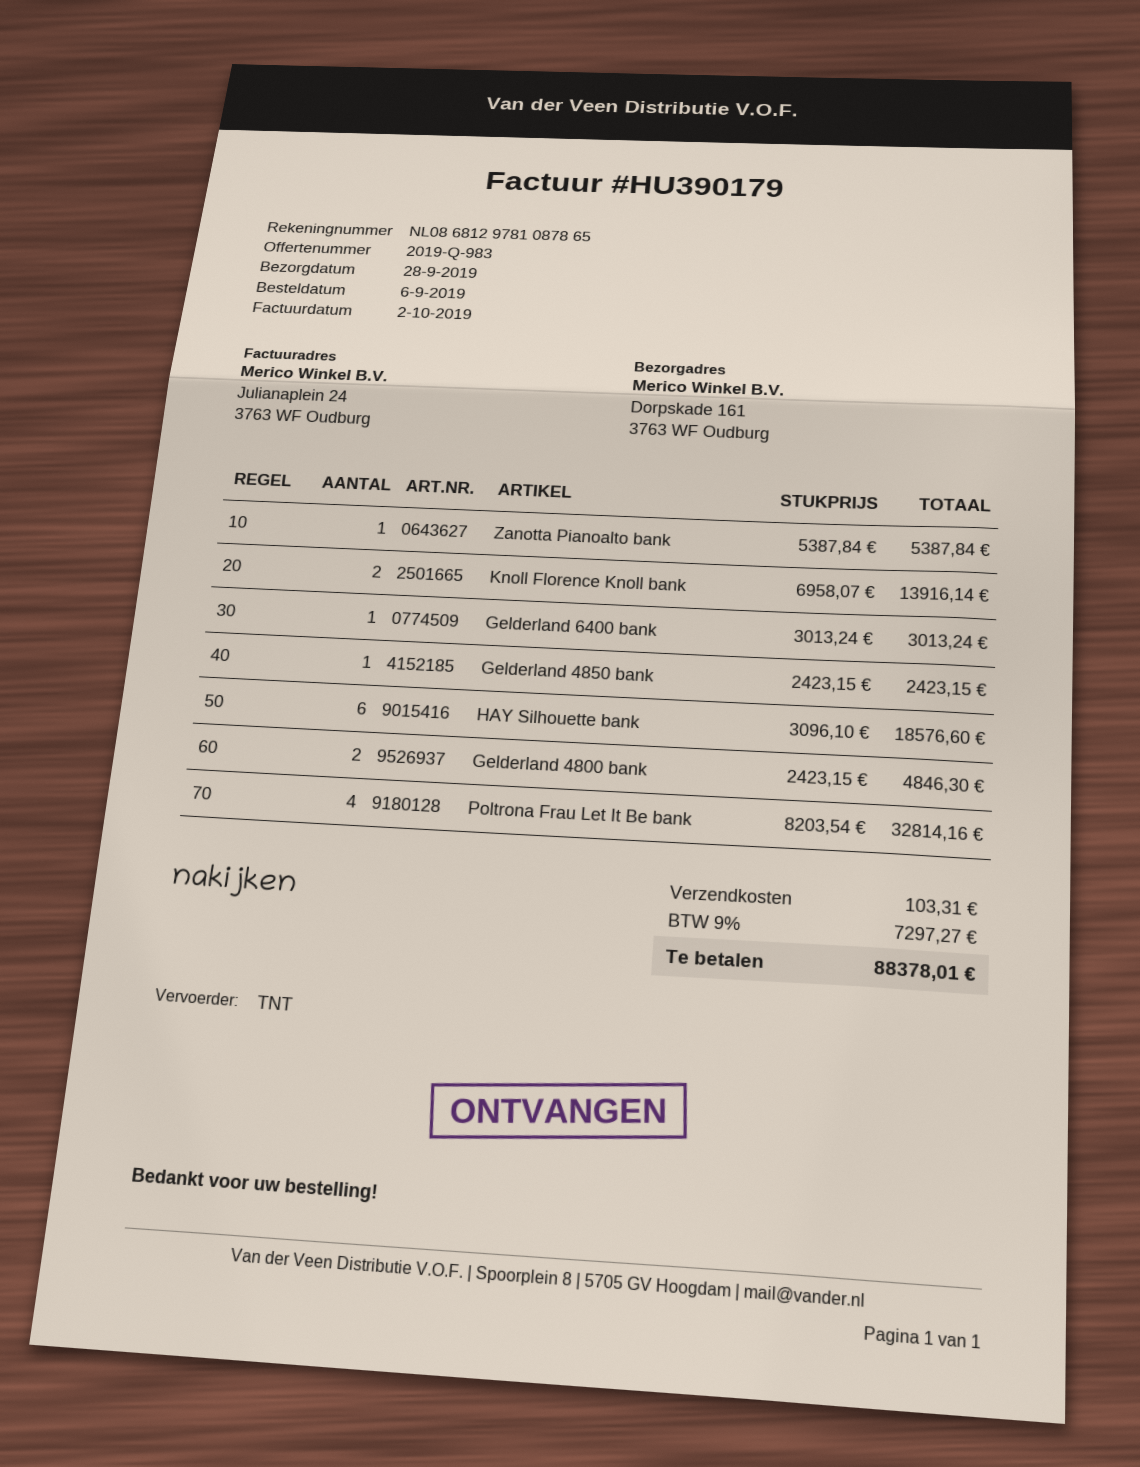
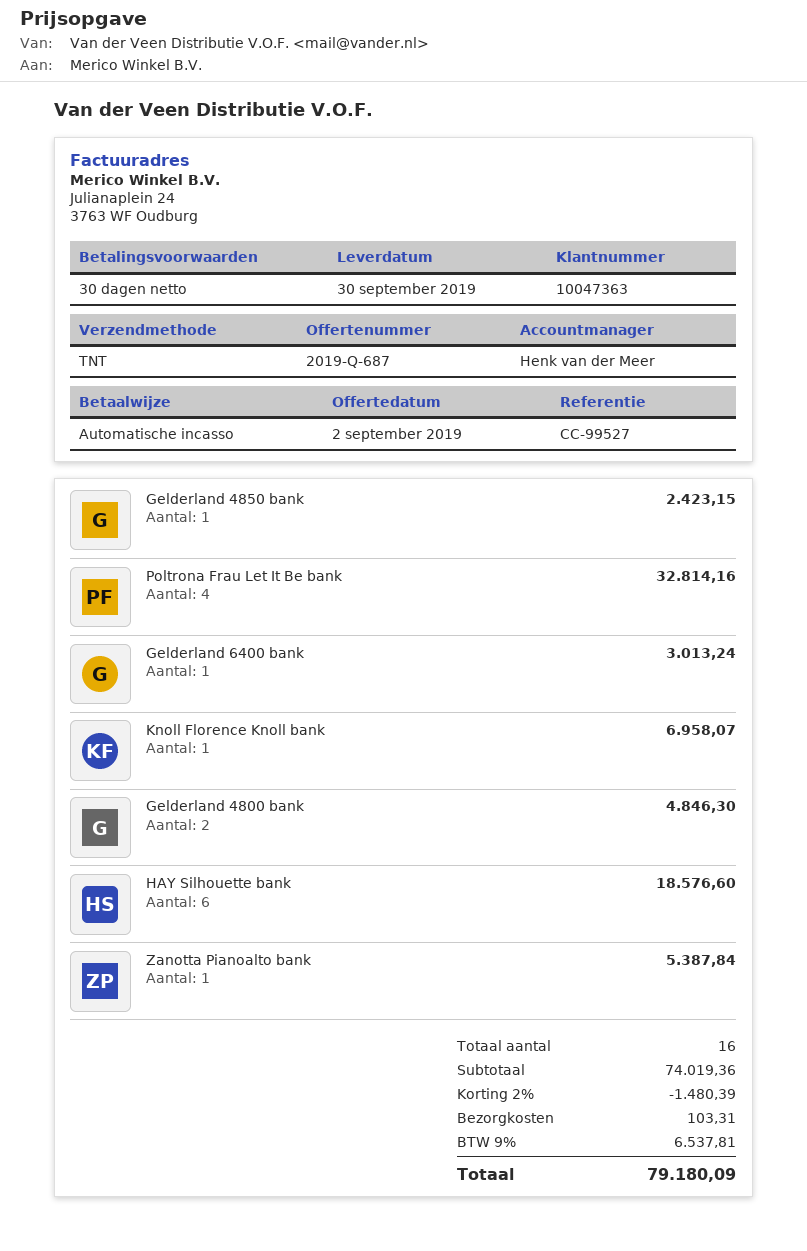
quote number: 2019-Q-983 -> 2019-Q-687
delivery date: 2019-09-28 -> 2019-09-30
Knoll Florence Knoll bank: 2 for 13916.14 -> 1 for 6958.07
discount: none -> 2% = 1480.39
tax: 9% = 7297.27 -> 9% = 6537.81
total: 88378.01 -> 79180.09

